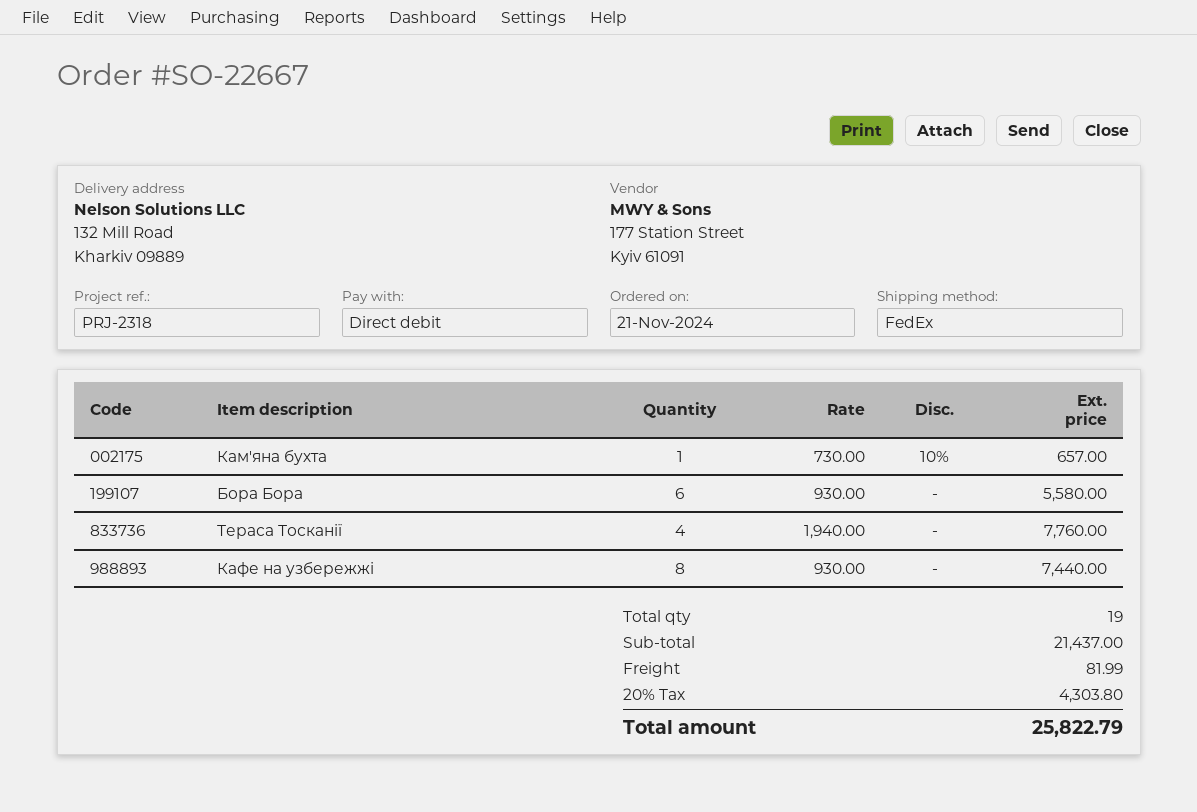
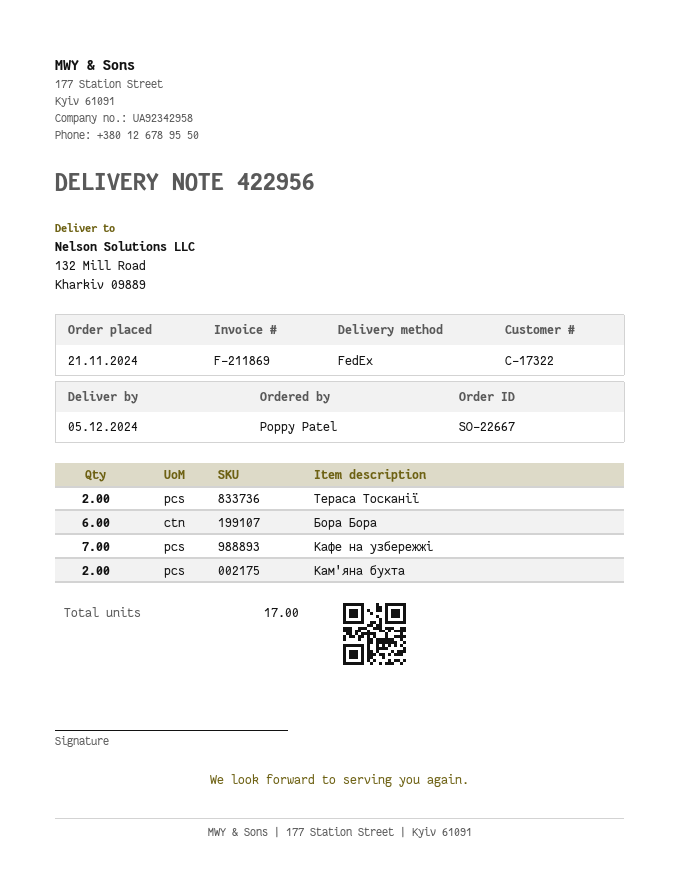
Кам'яна бухта: 1 -> 2
Тераса Тосканії: 4 -> 2
Кафе на узбережжі: 8 -> 7
total quantity: 19 -> 17

